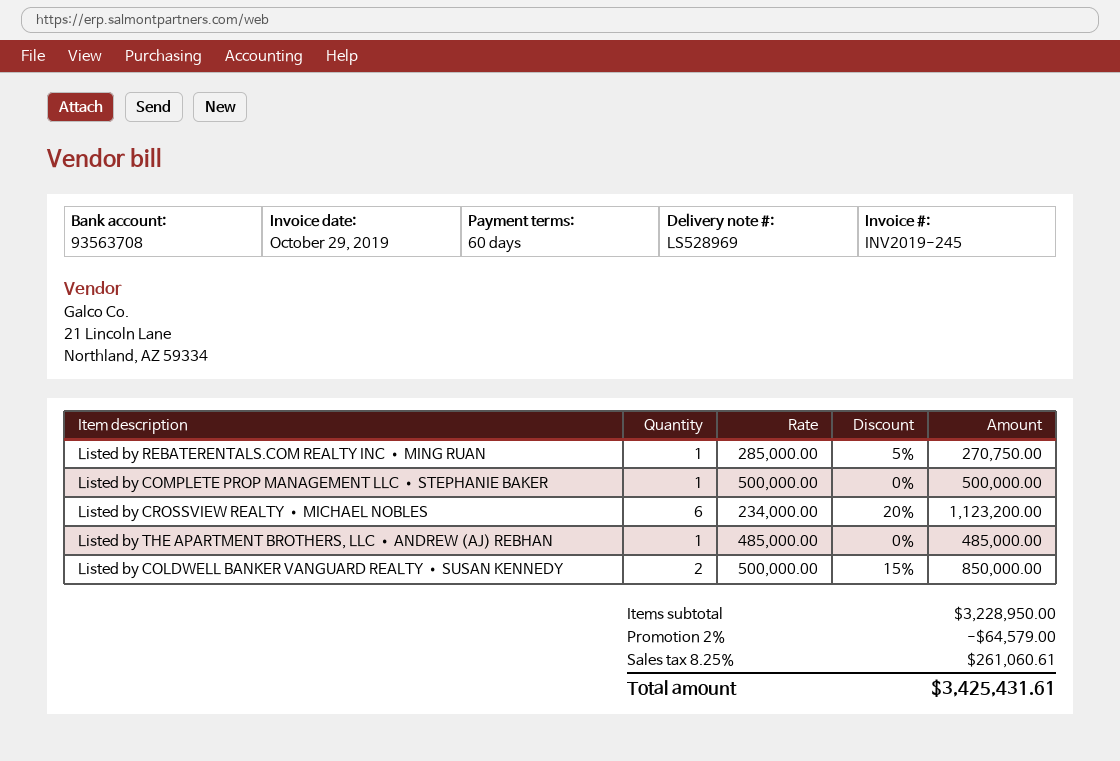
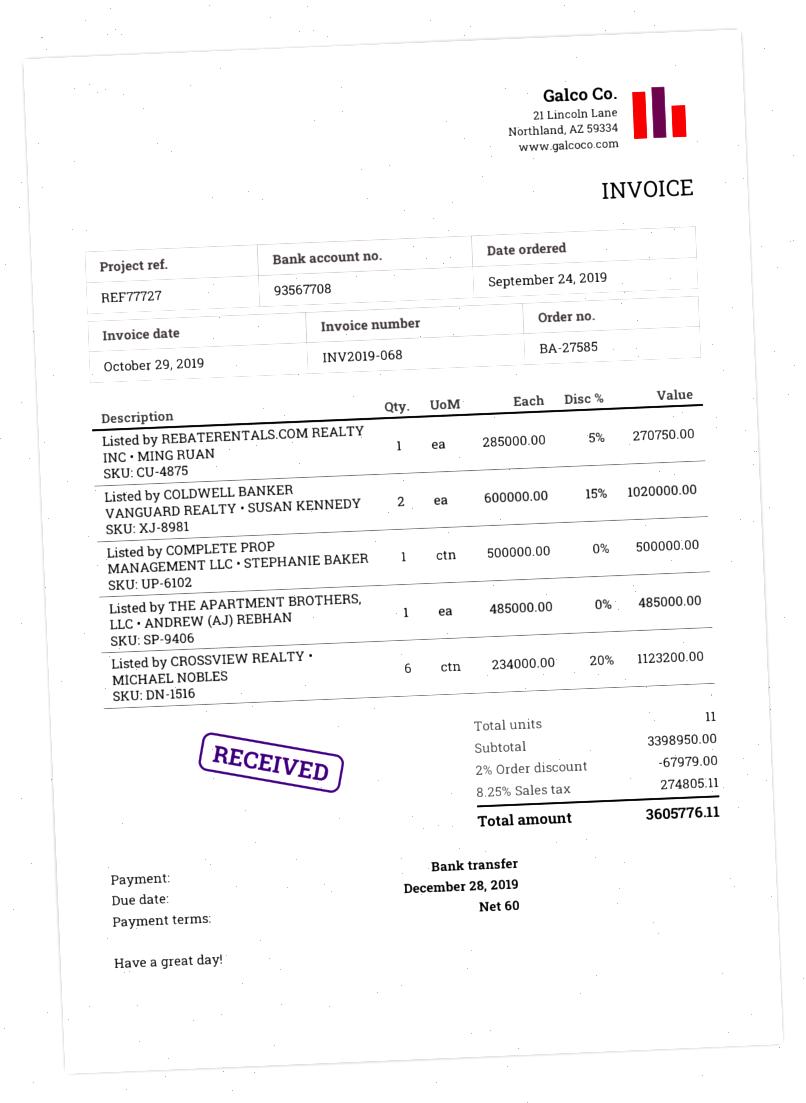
invoice number: INV2019-245 -> INV2019-068
bank account: 93563708 -> 93567708
Listed by COLDWELL BANKER VANGUARD REALTY • SUSAN KENNEDY: 2 x 500000.00 - 15% = 850000.00 -> 2 x 600000.00 - 15% = 1020000.00
subtotal: 3228950.00 -> 3398950.00
discount: 2% = 64579.00 -> 2% = 67979.00
tax: 8.25% = 261060.61 -> 8.25% = 274805.11
total: 3425431.61 -> 3605776.11

